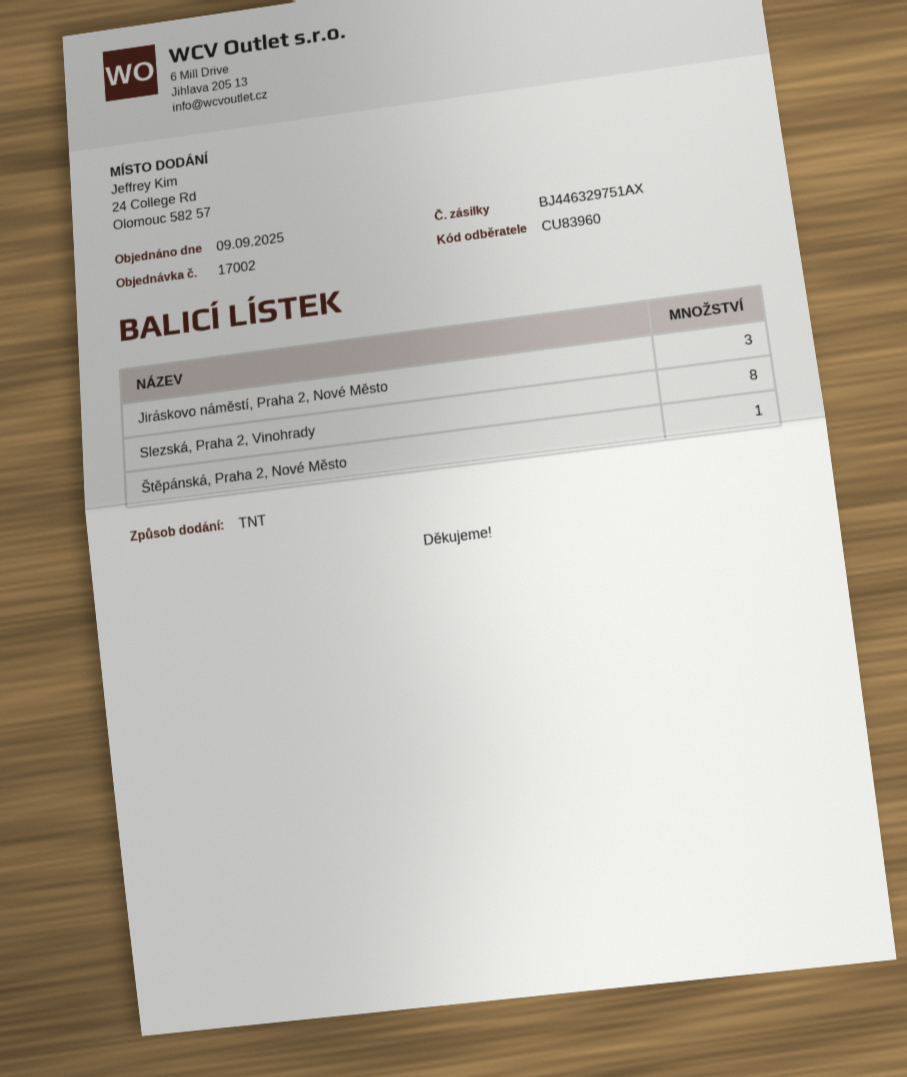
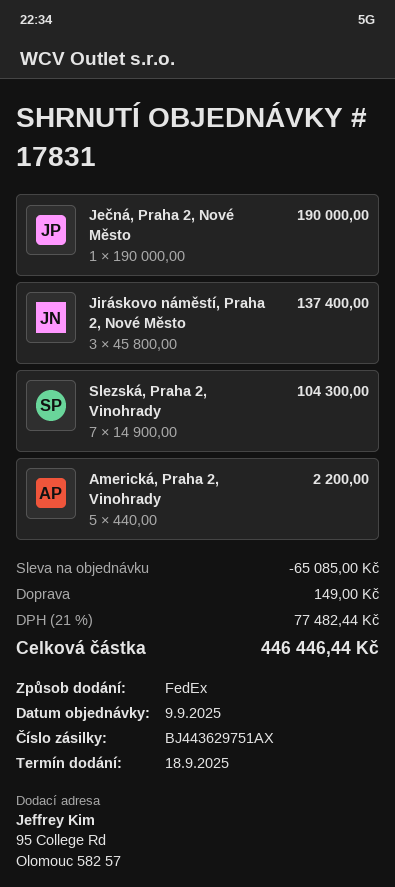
order number: 17002 -> 17831
shipping method: TNT -> FedEx
tracking number: BJ446329751AX -> BJ443629751AX
ship to: 24 College Rd, Olomouc 582 57 -> 95 College Rd, Olomouc 582 57
Slezská, Praha 2, Vinohrady: 8 -> 7
Štěpánská, Praha 2, Nové Město: 1 -> none
Ječná, Praha 2, Nové Město: none -> 1
Americká, Praha 2, Vinohrady: none -> 5

